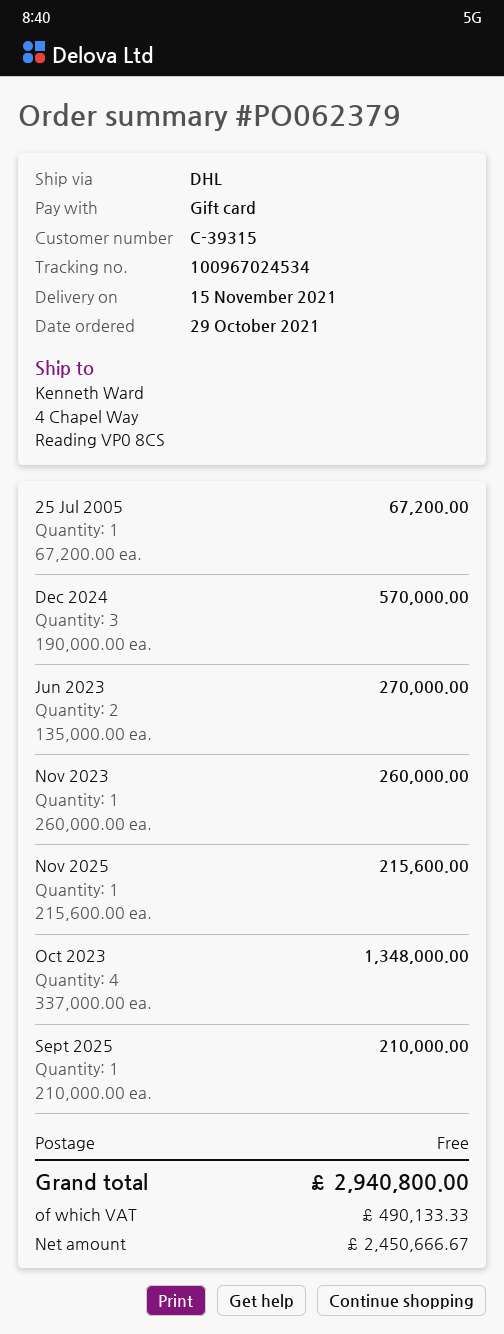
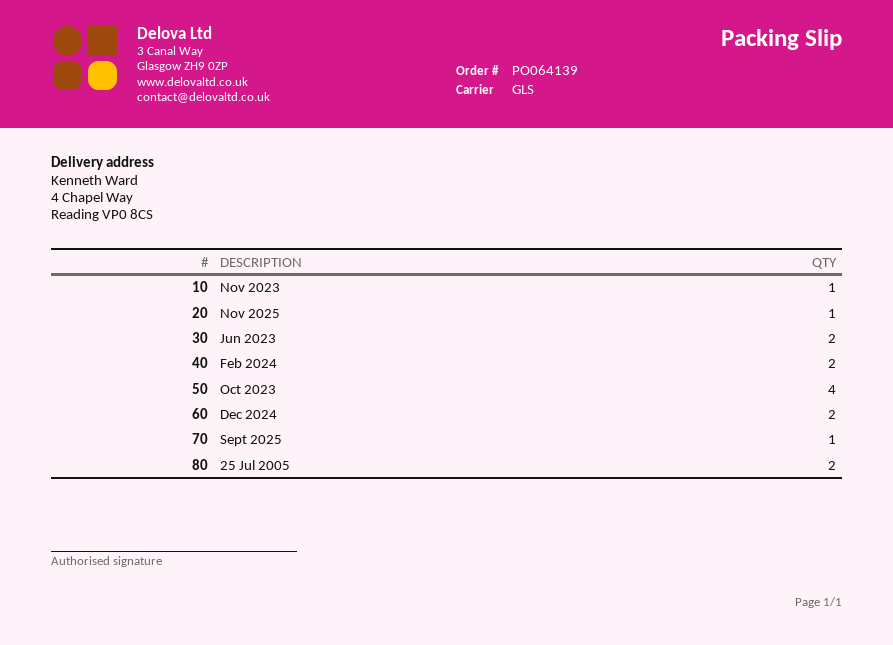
order number: PO062379 -> PO064139
shipping method: DHL -> GLS
25 Jul 2005: 1 -> 2
Dec 2024: 3 -> 2
Feb 2024: none -> 2

